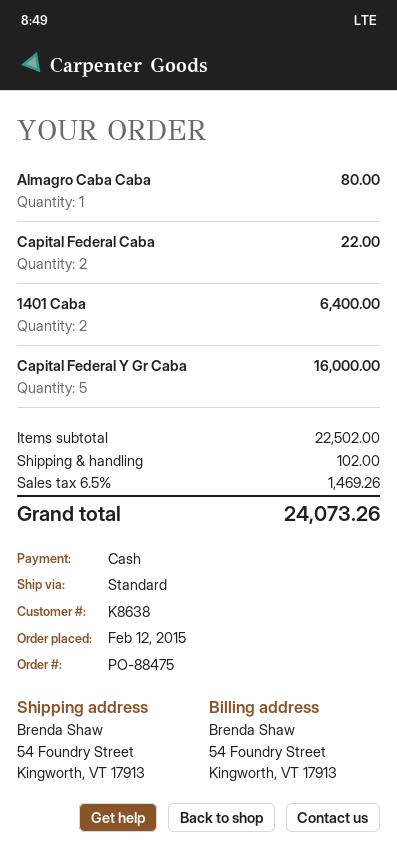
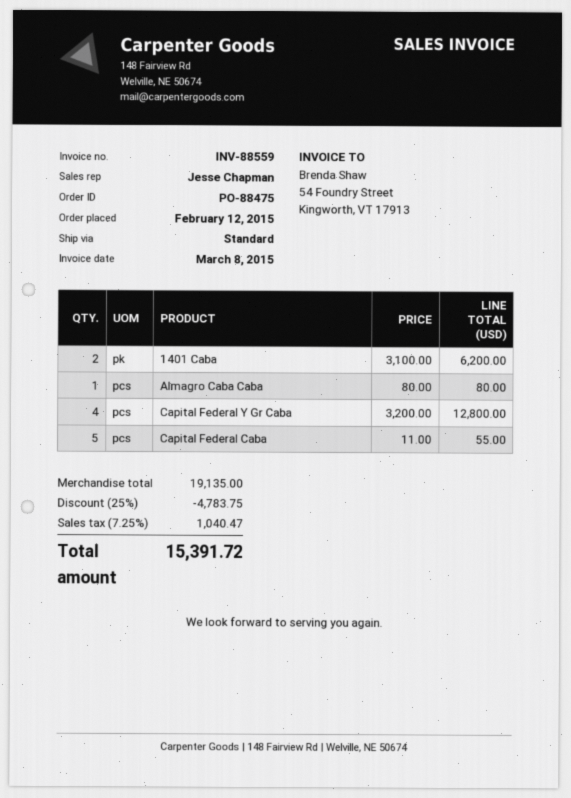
Capital Federal Caba: 2 for 22.00 -> 5 for 55.00
1401 Caba: 2 for 6400.00 -> 2 for 6200.00
Capital Federal Y Gr Caba: 5 for 16000.00 -> 4 for 12800.00
subtotal: 22502.00 -> 19135.00
discount: none -> 25% = 4783.75
shipping: 102.00 -> none
tax: 6.5% = 1469.26 -> 7.25% = 1040.47
total: 24073.26 -> 15391.72

